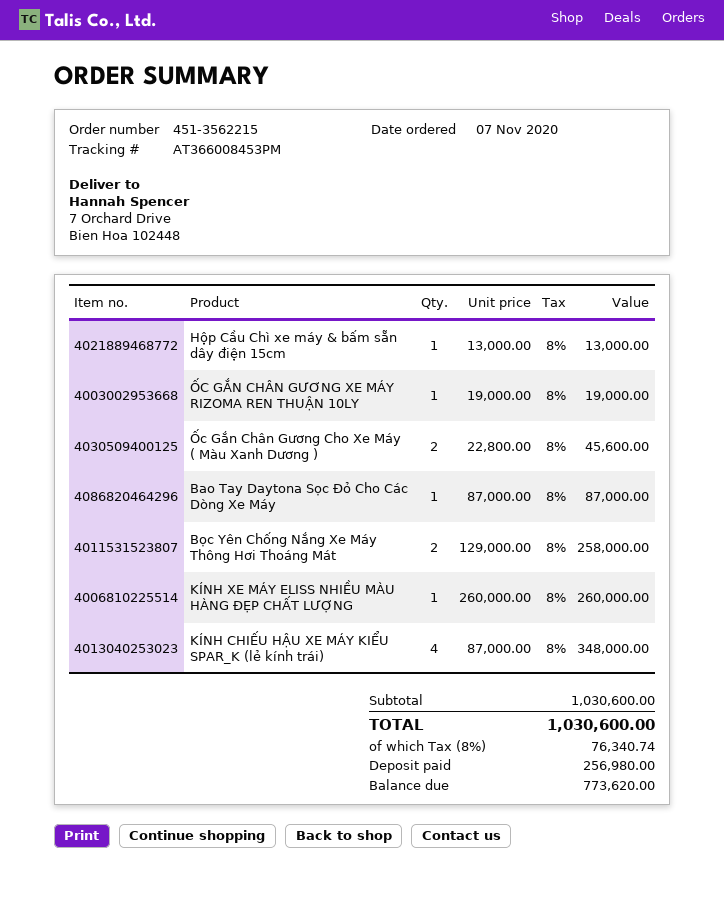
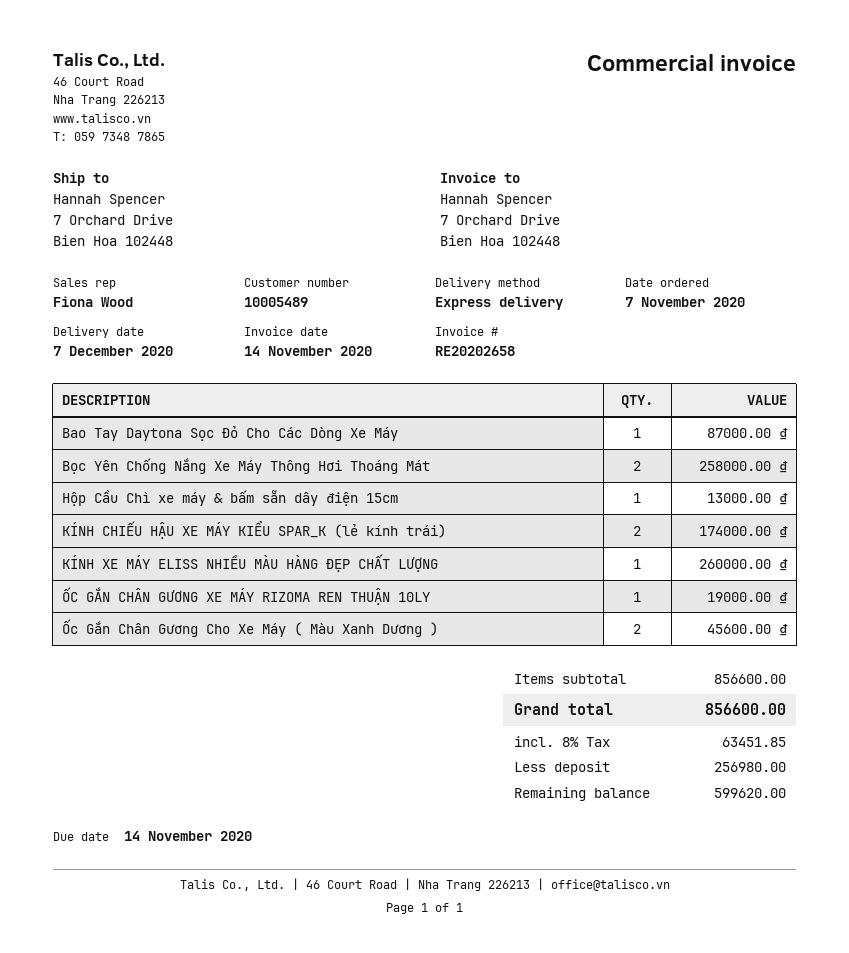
KÍNH CHIẾU HẬU XE MÁY KIỂU SPAR_K (lẻ kính trái): 4 for 348000.00 -> 2 for 174000.00
subtotal: 1030600.00 -> 856600.00
tax: 8% = 76340.74 -> 8% = 63451.85
total: 1030600.00 -> 856600.00
balance: 773620.00 -> 599620.00

